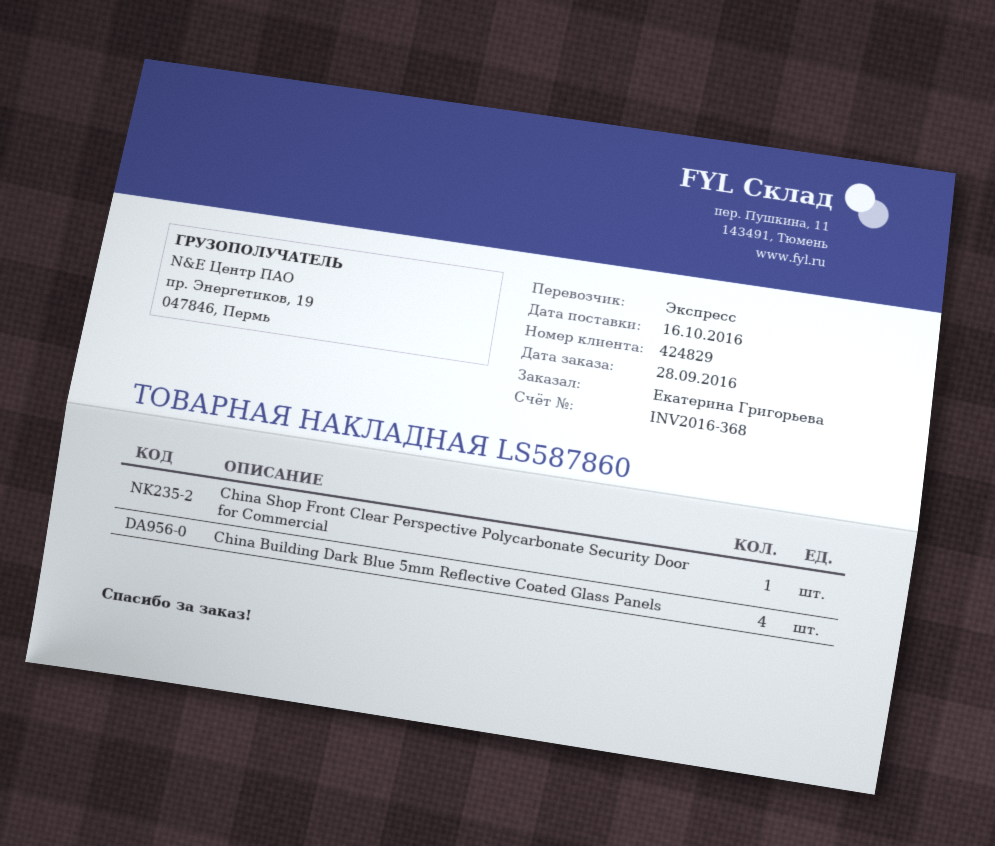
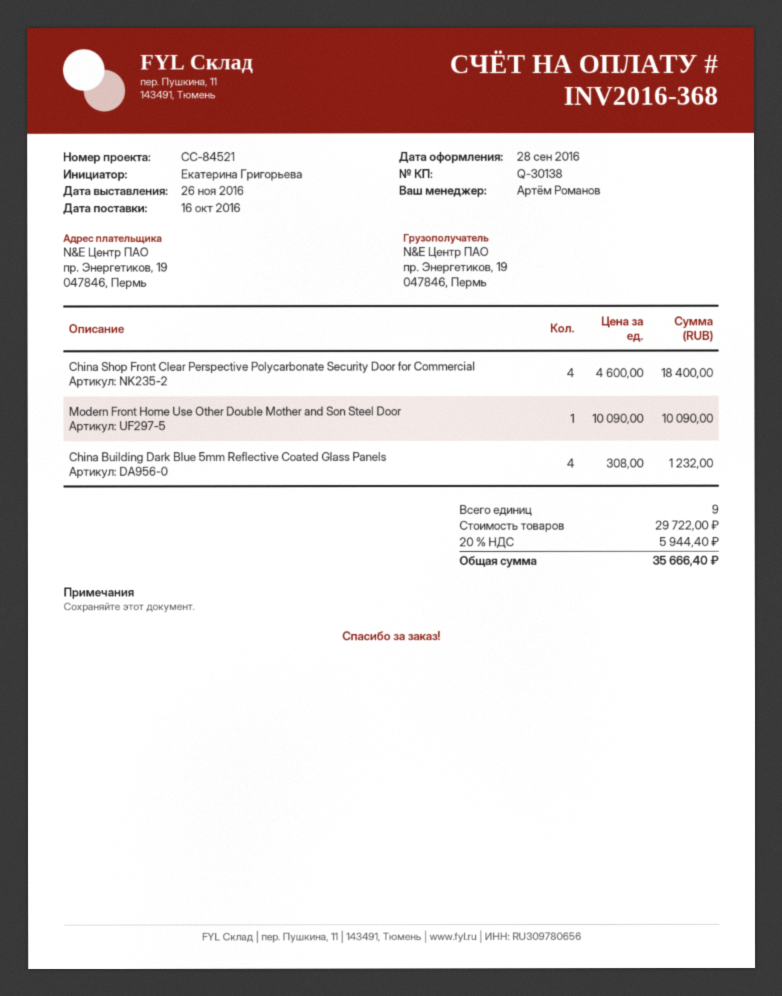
China Shop Front Clear Perspective Polycarbonate Security Door for Commercial: 1 -> 4
Modern Front Home Use Other Double Mother and Son Steel Door: none -> 1

